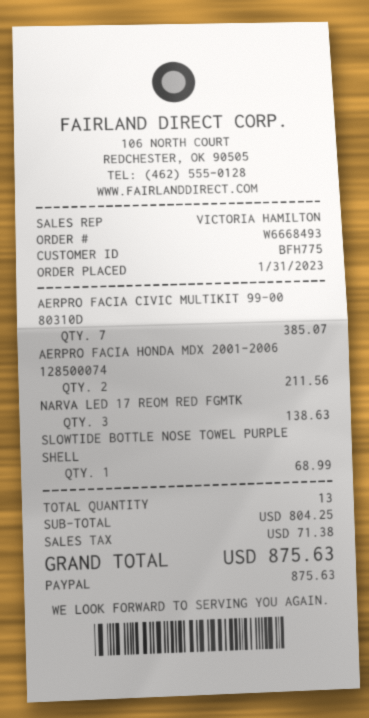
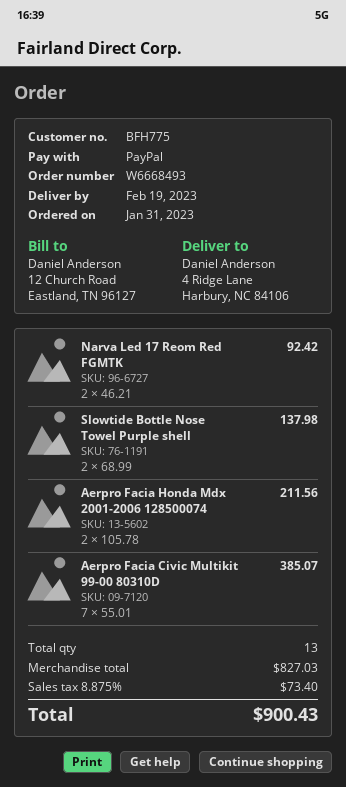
NARVA LED 17 REOM RED FGMTK: 3 for 138.63 -> 2 for 92.42
SLOWTIDE BOTTLE NOSE TOWEL PURPLE SHELL: 1 for 68.99 -> 2 for 137.98
subtotal: 804.25 -> 827.03
tax: 71.38 -> 73.40
total: 875.63 -> 900.43

